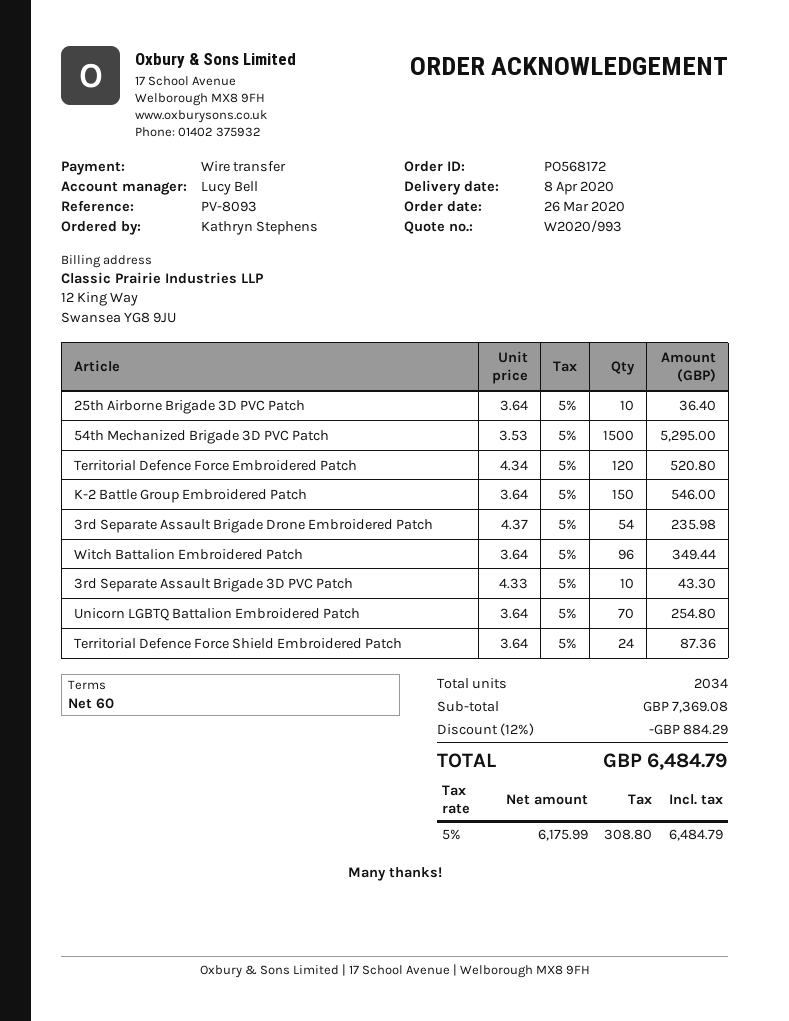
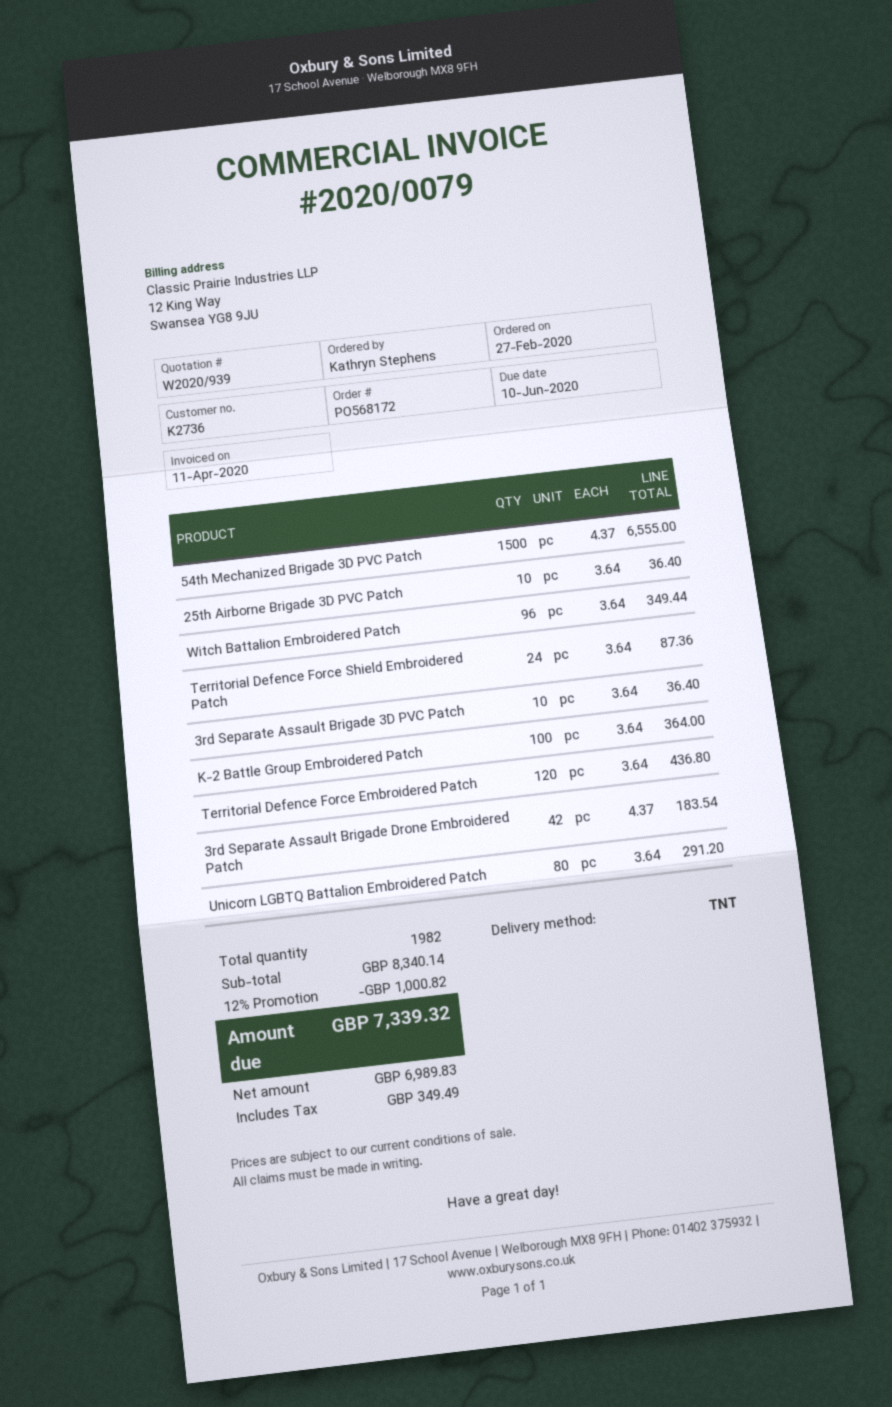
quote number: W2020/993 -> W2020/939
order date: 2020-03-26 -> 2020-02-27
54th Mechanized Brigade 3D PVC Patch: 1500 x 3.53 = 5295.00 -> 1500 x 4.37 = 6555.00
Territorial Defence Force Embroidered Patch: 120 x 4.34 = 520.80 -> 120 x 3.64 = 436.80
K-2 Battle Group Embroidered Patch: 150 x 3.64 = 546.00 -> 100 x 3.64 = 364.00
3rd Separate Assault Brigade Drone Embroidered Patch: 54 x 4.37 = 235.98 -> 42 x 4.37 = 183.54
3rd Separate Assault Brigade 3D PVC Patch: 10 x 4.33 = 43.30 -> 10 x 3.64 = 36.40
Unicorn LGBTQ Battalion Embroidered Patch: 70 x 3.64 = 254.80 -> 80 x 3.64 = 291.20
total quantity: 2034 -> 1982
subtotal: 7369.08 -> 8340.14
discount: 12% = 884.29 -> 12% = 1000.82
net: 6175.99 -> 6989.83
tax: 308.80 -> 349.49
total: 6484.79 -> 7339.32

